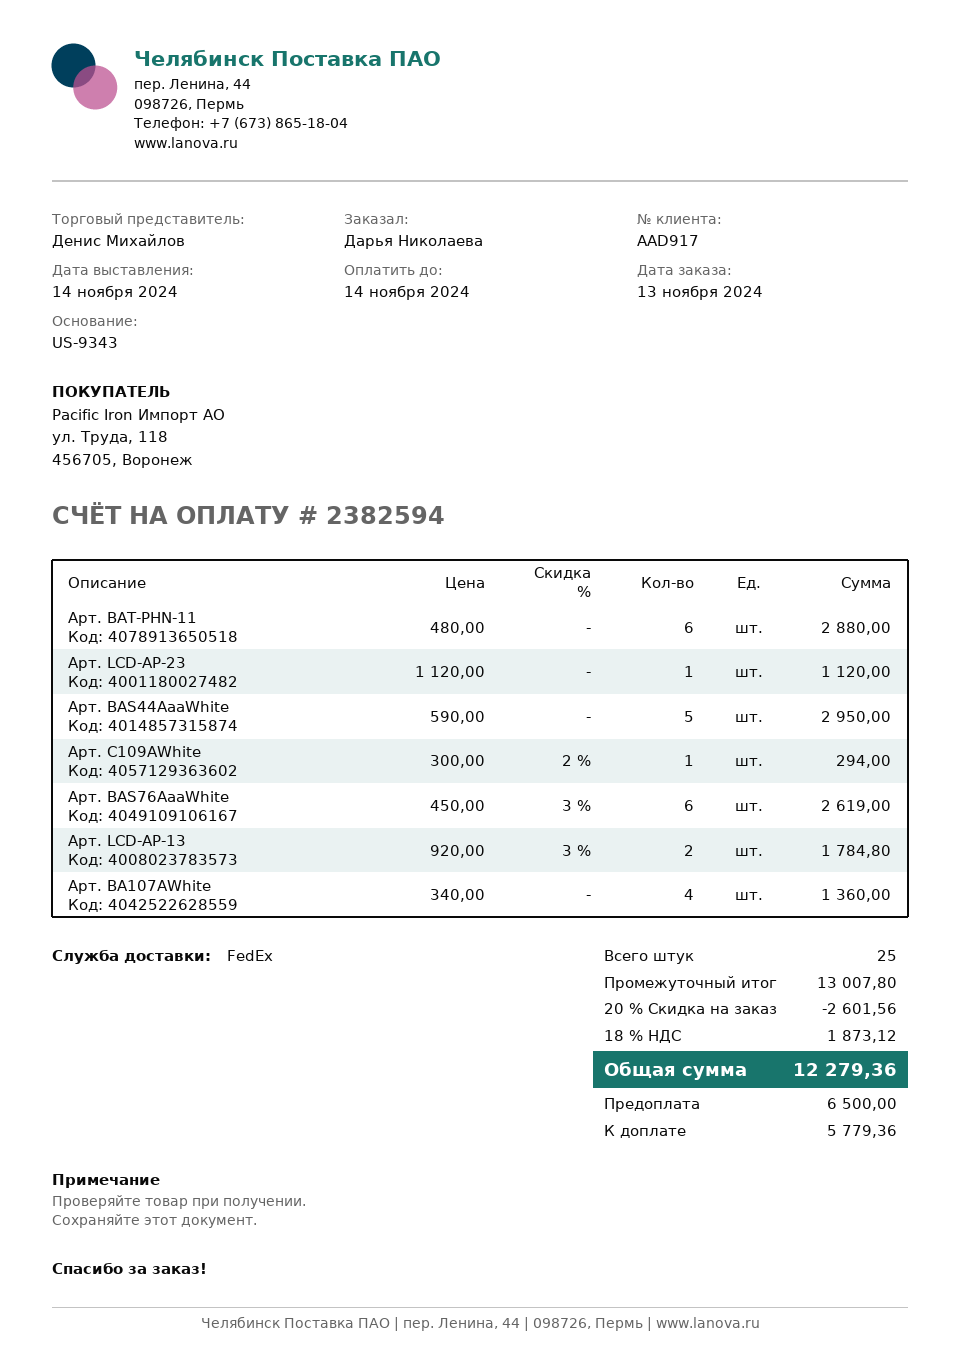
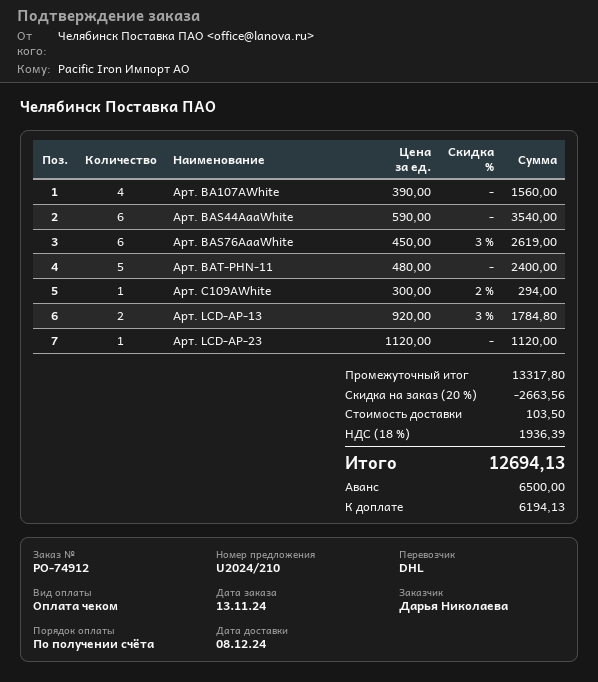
shipping method: FedEx -> DHL
Арт. BAT-PHN-11: 6 x 480.00 = 2880.00 -> 5 x 480.00 = 2400.00
Арт. BAS44AaaWhite: 5 x 590.00 = 2950.00 -> 6 x 590.00 = 3540.00
Арт. BA107AWhite: 4 x 340.00 = 1360.00 -> 4 x 390.00 = 1560.00
subtotal: 13007.80 -> 13317.80
discount: 20% = 2601.56 -> 20% = 2663.56
shipping: none -> 103.50
tax: 18% = 1873.12 -> 18% = 1936.39
total: 12279.36 -> 12694.13
balance: 5779.36 -> 6194.13

